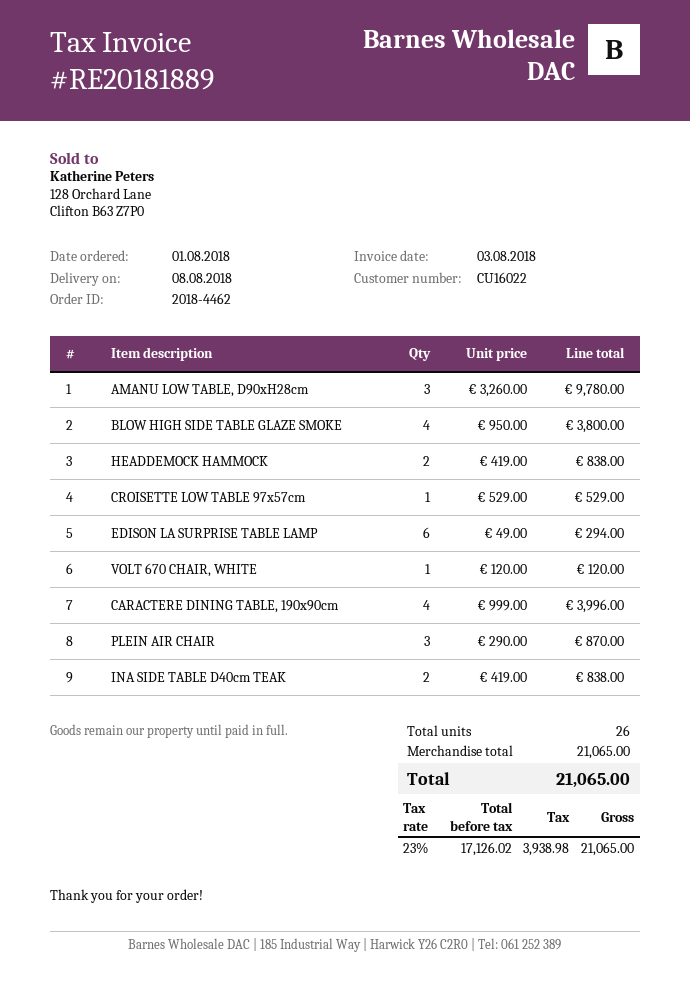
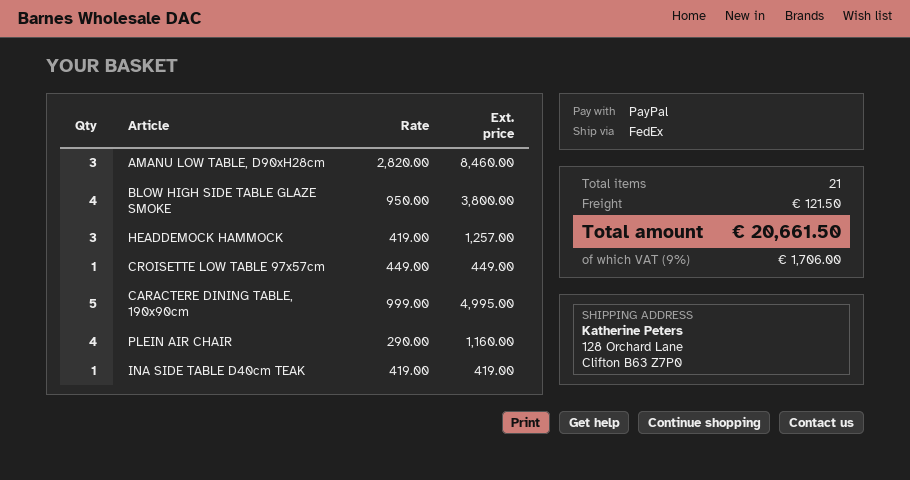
AMANU LOW TABLE, D90xH28cm: 3 x 3260.00 = 9780.00 -> 3 x 2820.00 = 8460.00
HEADDEMOCK HAMMOCK: 2 x 419.00 = 838.00 -> 3 x 419.00 = 1257.00
CROISETTE LOW TABLE 97x57cm: 1 x 529.00 = 529.00 -> 1 x 449.00 = 449.00
EDISON LA SURPRISE TABLE LAMP: 6 x 49.00 = 294.00 -> none
VOLT 670 CHAIR, WHITE: 1 x 120.00 = 120.00 -> none
CARACTERE DINING TABLE, 190x90cm: 4 x 999.00 = 3996.00 -> 5 x 999.00 = 4995.00
PLEIN AIR CHAIR: 3 x 290.00 = 870.00 -> 4 x 290.00 = 1160.00
INA SIDE TABLE D40cm TEAK: 2 x 419.00 = 838.00 -> 1 x 419.00 = 419.00
total quantity: 26 -> 21
shipping: none -> 121.50
tax: 23% = 3938.98 -> 9% = 1706.00
total: 21065.00 -> 20661.50

